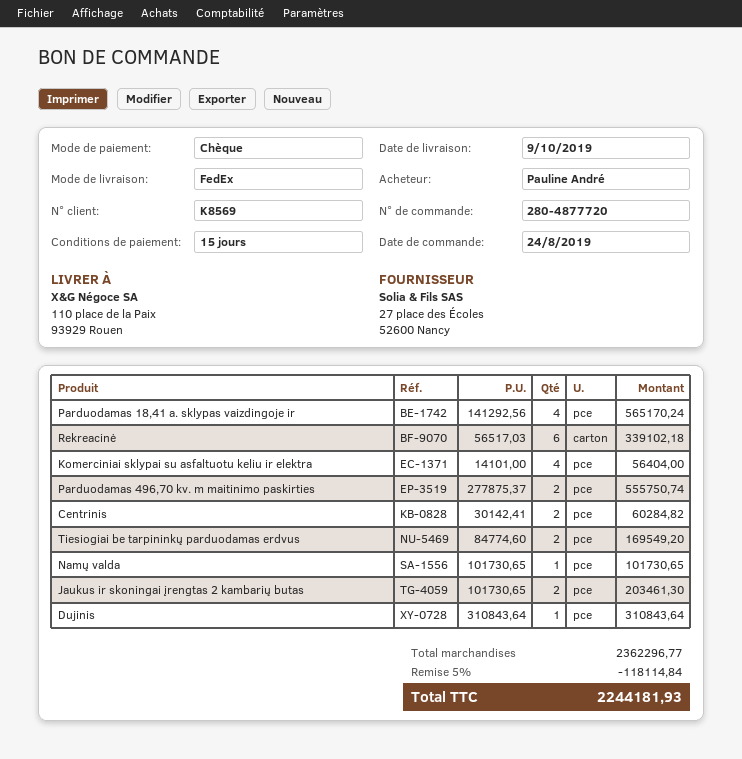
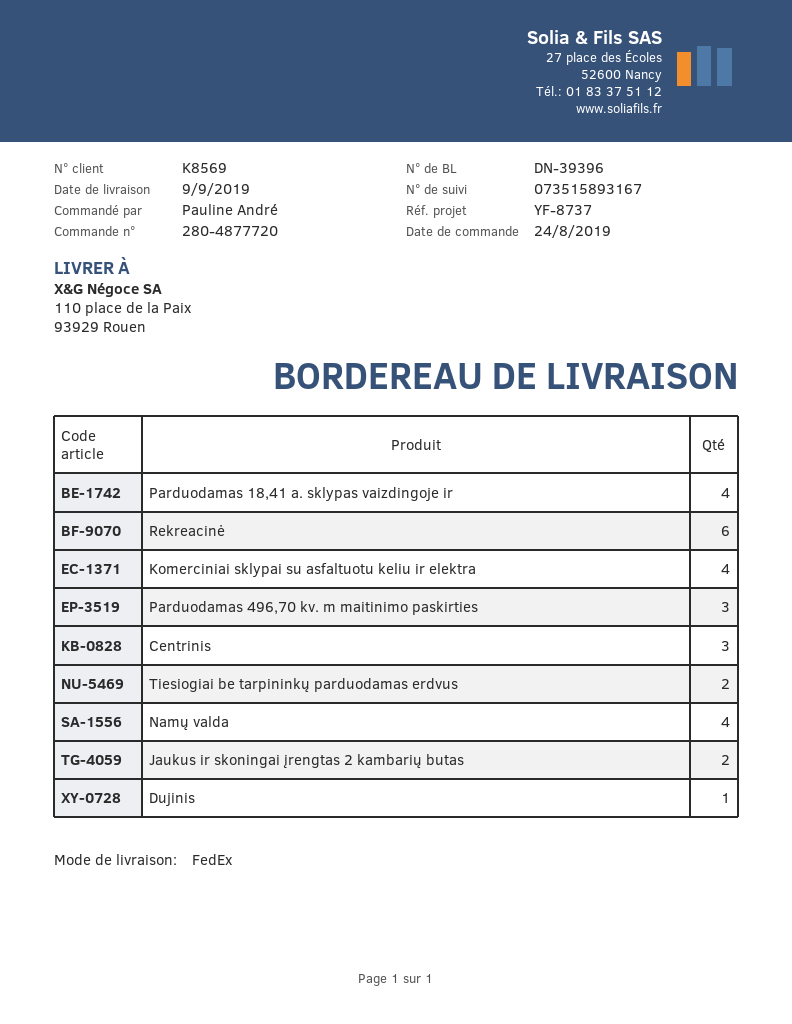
delivery date: 2019-10-09 -> 2019-09-09
Parduodamas 496,70 kv. m maitinimo paskirties: 2 -> 3
Centrinis: 2 -> 3
Namų valda: 1 -> 4

